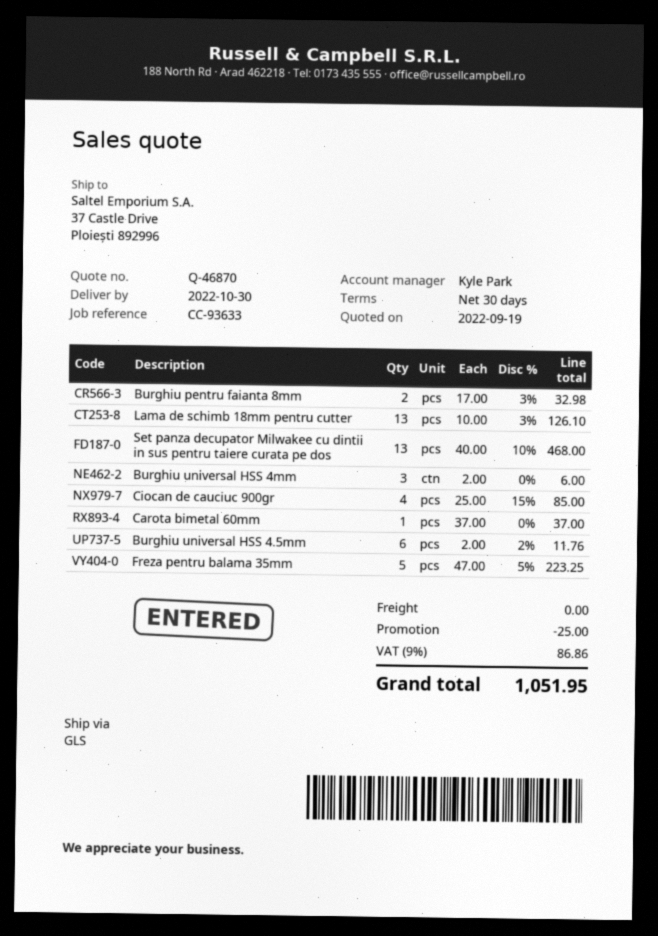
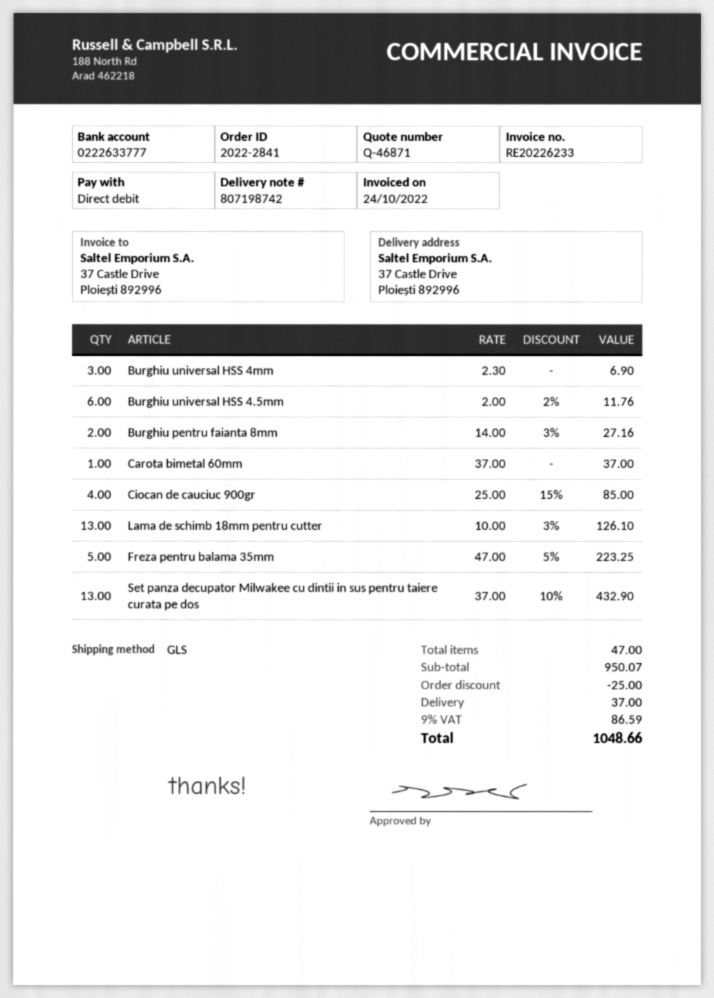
quote number: Q-46870 -> Q-46871
Burghiu pentru faianta 8mm: 2 x 17.00 - 3% = 32.98 -> 2 x 14.00 - 3% = 27.16
Set panza decupator Milwakee cu dintii in sus pentru taiere curata pe dos: 13 x 40.00 - 10% = 468.00 -> 13 x 37.00 - 10% = 432.90
Burghiu universal HSS 4mm: 3 x 2.00 = 6.00 -> 3 x 2.30 = 6.90
shipping: 0.00 -> 37.00
tax: 9% = 86.86 -> 9% = 86.59
total: 1051.95 -> 1048.66

